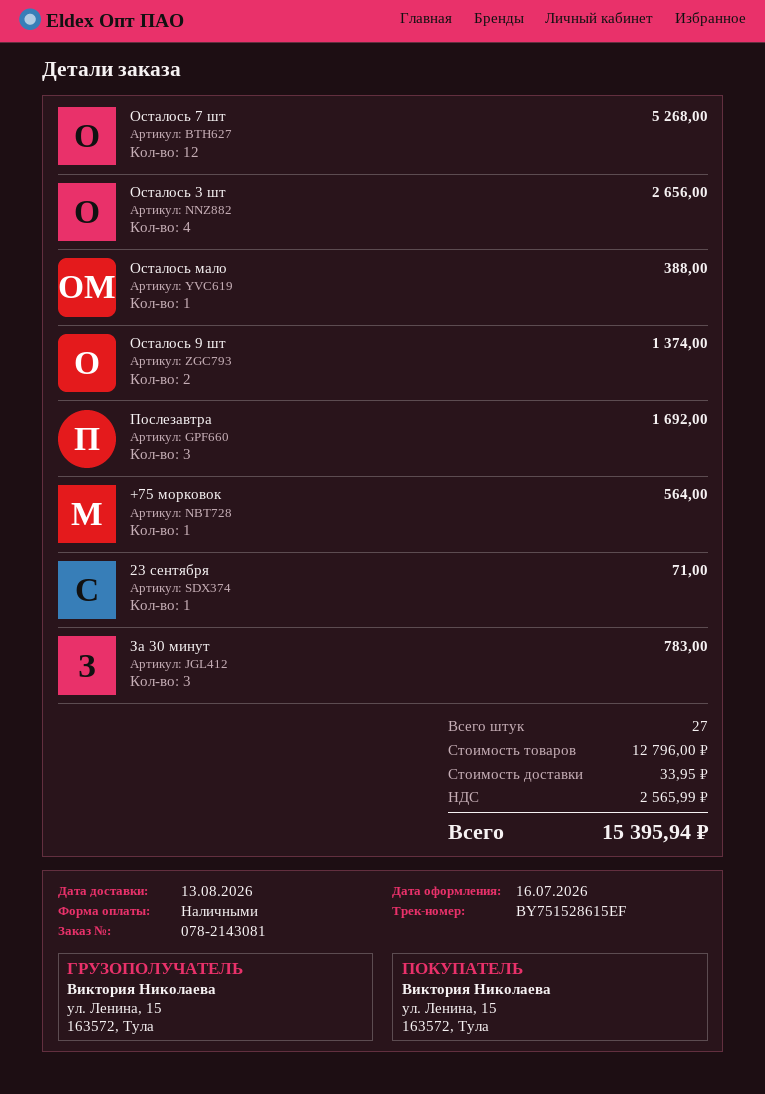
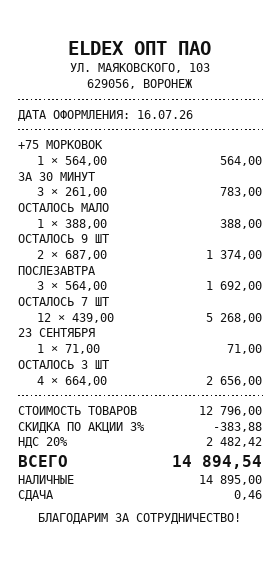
discount: none -> 3% = 383.88
shipping: 33.95 -> none
tax: 2565.99 -> 2482.42
total: 15395.94 -> 14894.54

